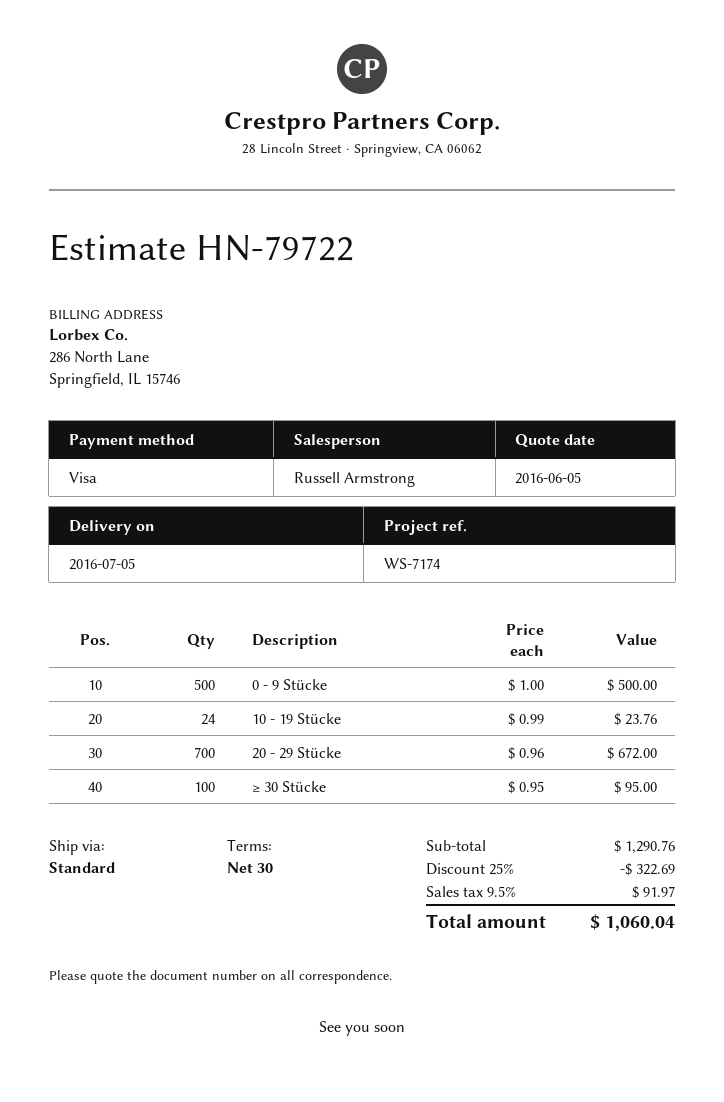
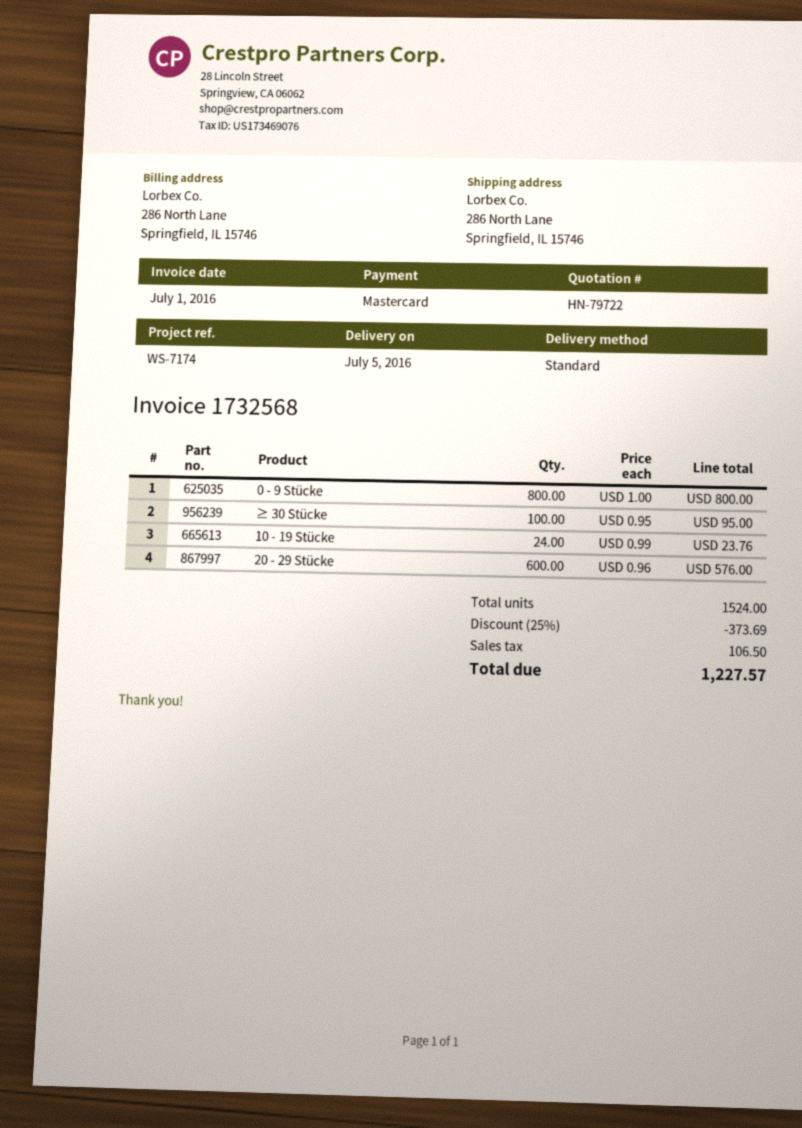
payment method: Visa -> Mastercard
0 - 9 Stücke: 500 x 1.00 = 500.00 -> 800 x 1.00 = 800.00
20 - 29 Stücke: 700 x 0.96 = 672.00 -> 600 x 0.96 = 576.00
discount: 25% = 322.69 -> 25% = 373.69
tax: 91.97 -> 106.50
total: 1060.04 -> 1227.57

